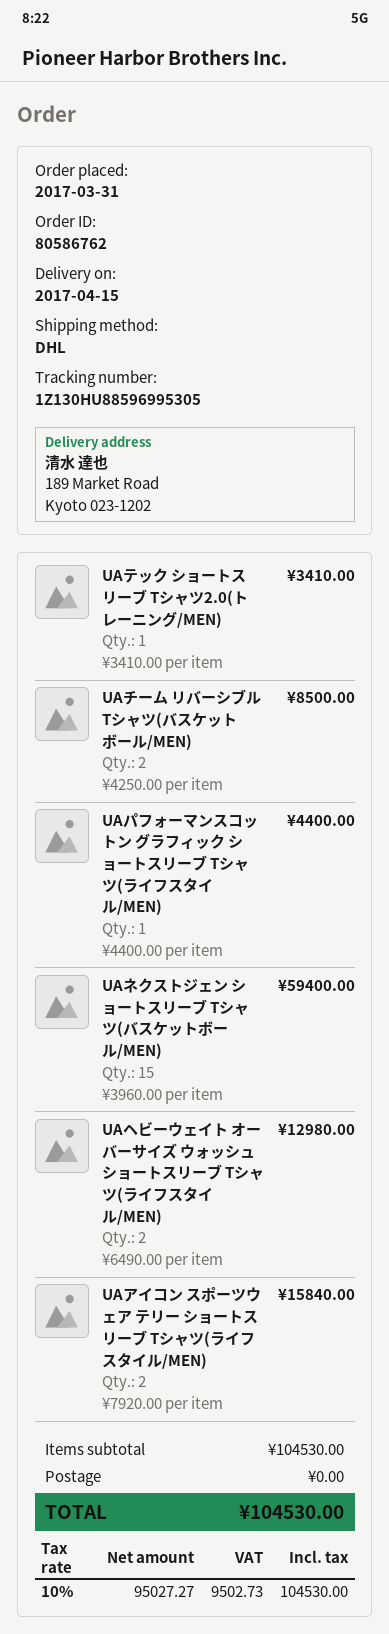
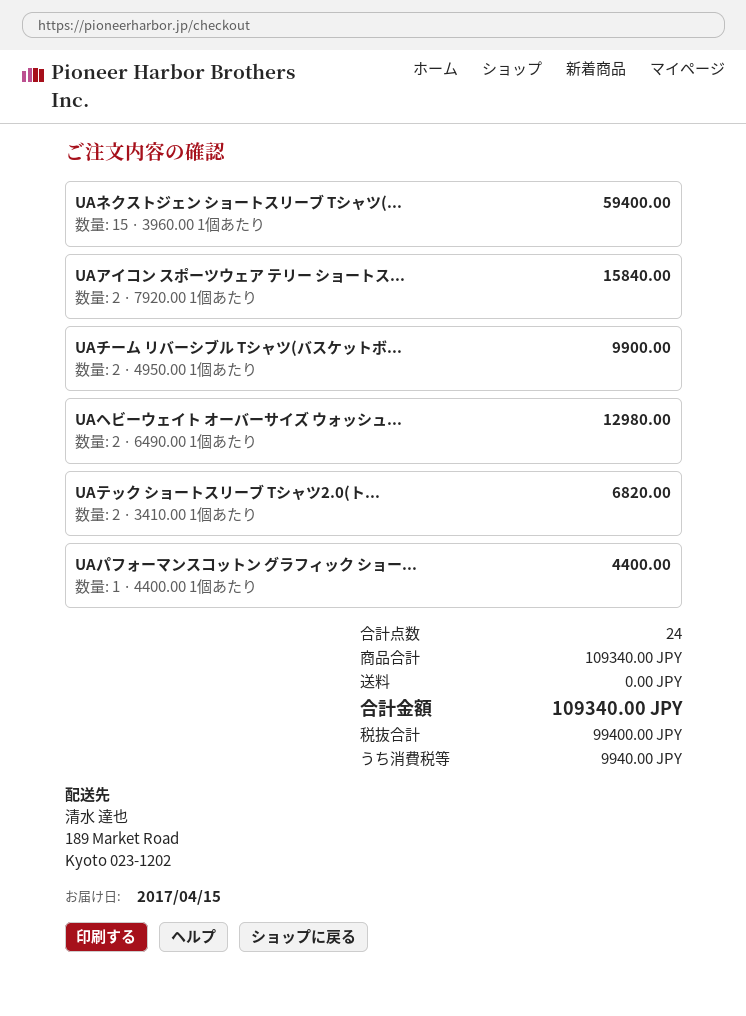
UAテック ショートスリーブ Tシャツ2.0(トレーニング/MEN): 1 x 3410.00 = 3410.00 -> 2 x 3410.00 = 6820.00
UAチーム リバーシブル Tシャツ(バスケットボール/MEN): 2 x 4250.00 = 8500.00 -> 2 x 4950.00 = 9900.00
subtotal: 104530.00 -> 109340.00
net: 95027.27 -> 99400.00
tax: 9502.73 -> 9940.00
total: 104530.00 -> 109340.00

